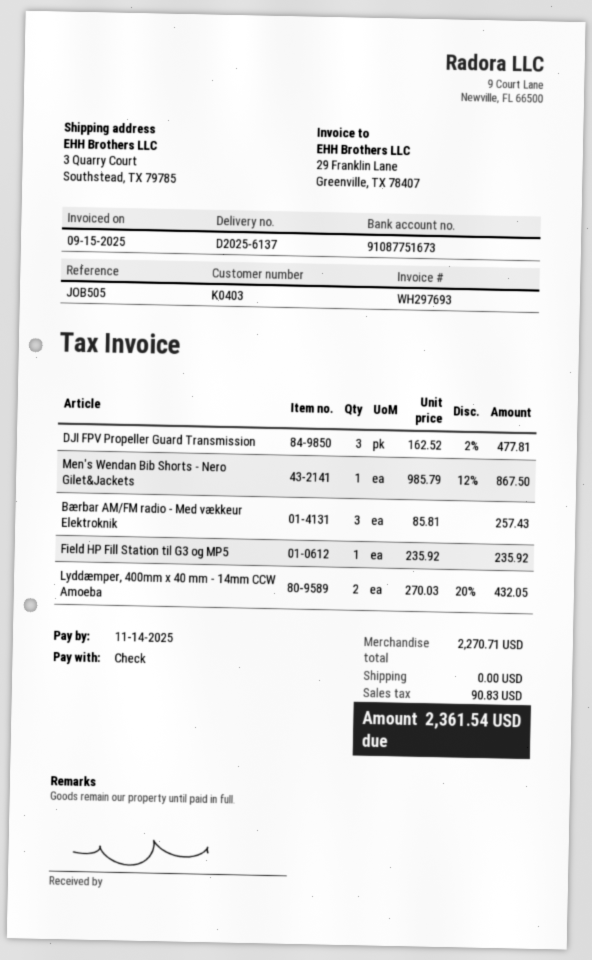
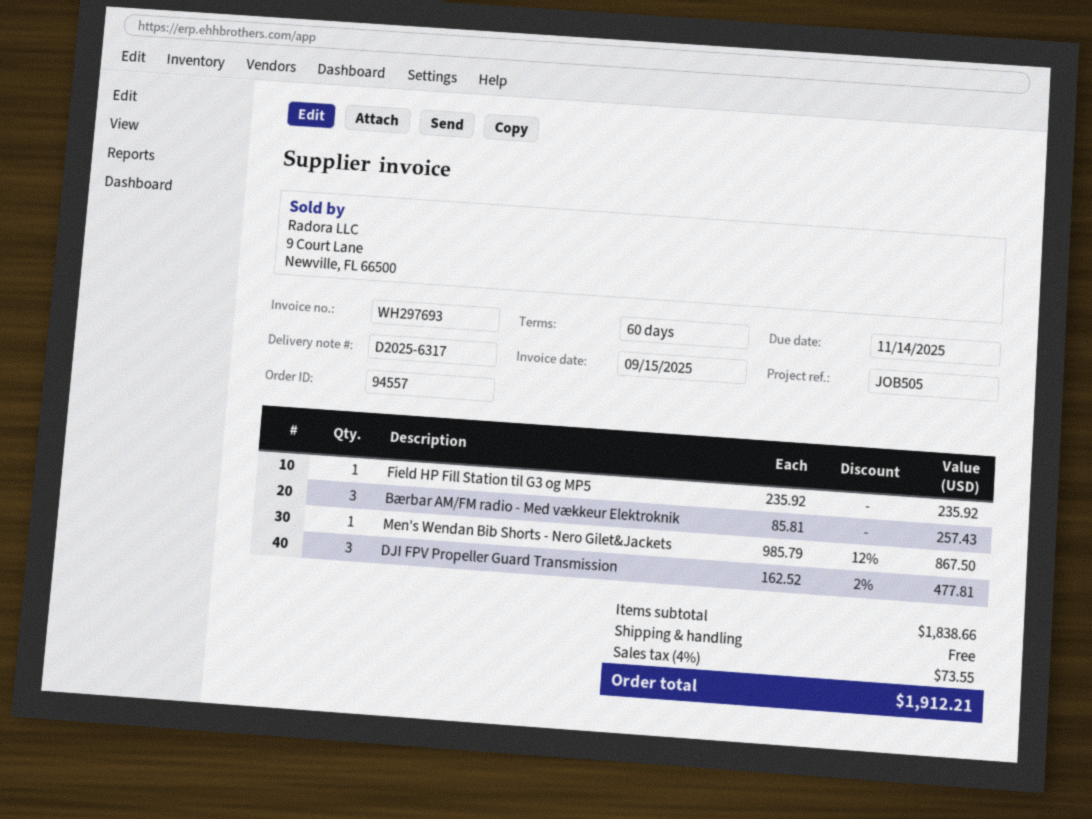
delivery note number: D2025-6137 -> D2025-6317
Lyddæmper, 400mm x 40 mm - 14mm CCW Amoeba: 2 x 270.03 - 20% = 432.05 -> none
subtotal: 2270.71 -> 1838.66
tax: 90.83 -> 73.55
total: 2361.54 -> 1912.21

